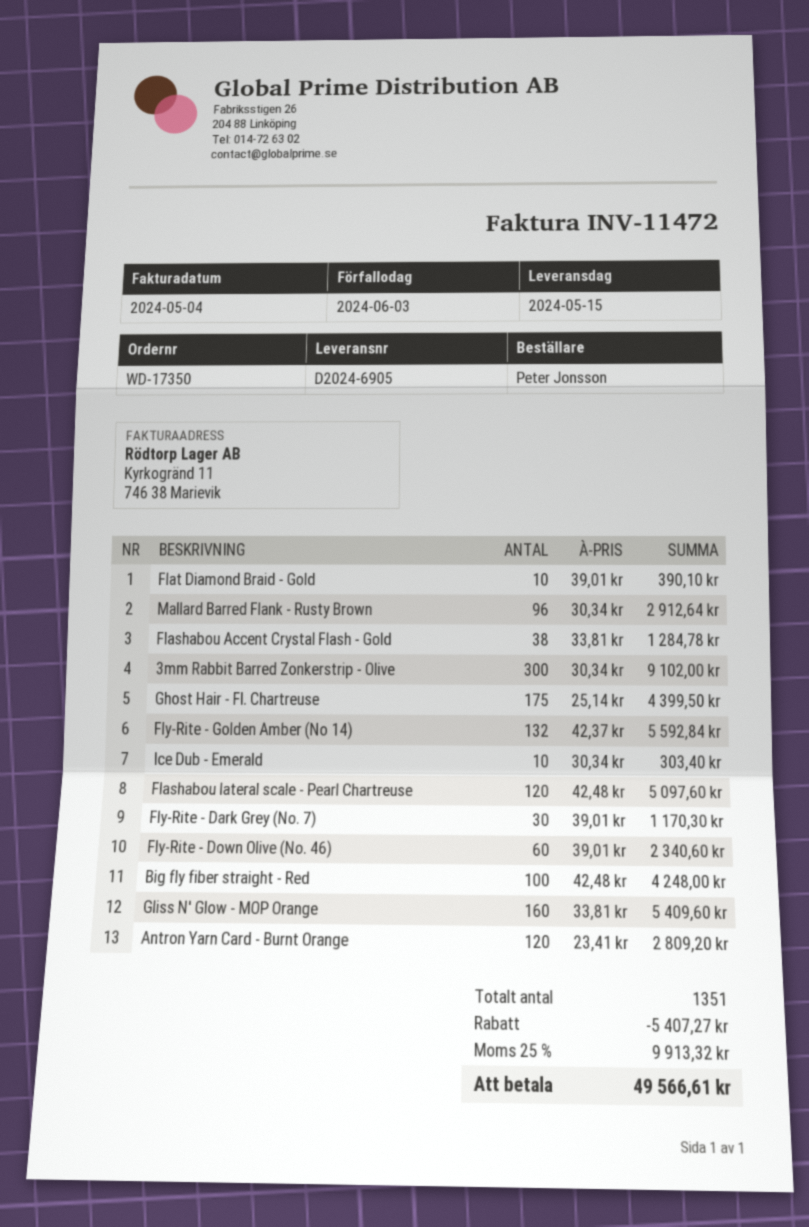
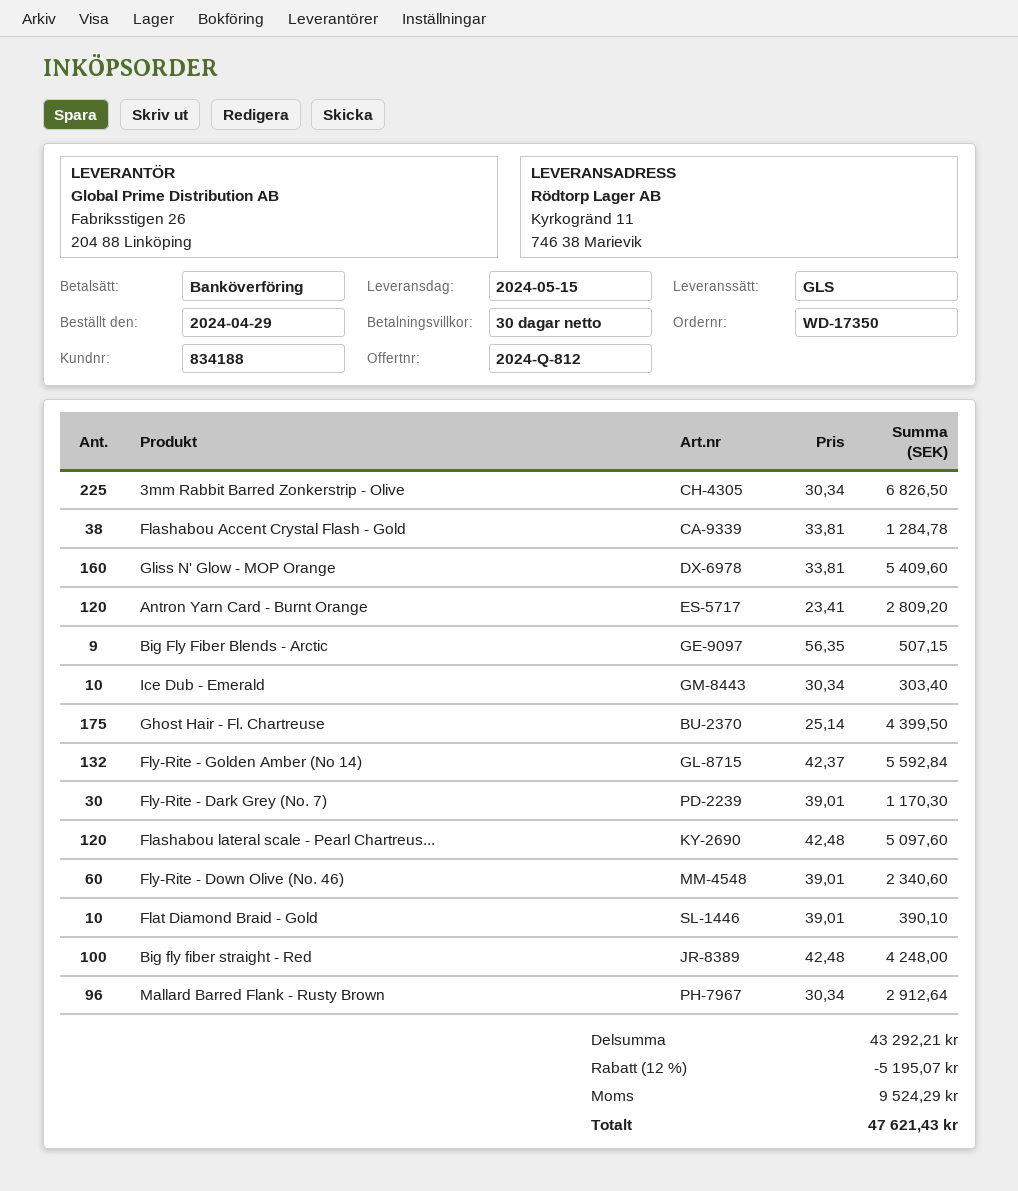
3mm Rabbit Barred Zonkerstrip - Olive: 300 x 30.34 = 9102.00 -> 225 x 30.34 = 6826.50
Big Fly Fiber Blends - Arctic: none -> 9 x 56.35 = 507.15
discount: 5407.27 -> 5195.07
tax: 9913.32 -> 9524.29
total: 49566.61 -> 47621.43

